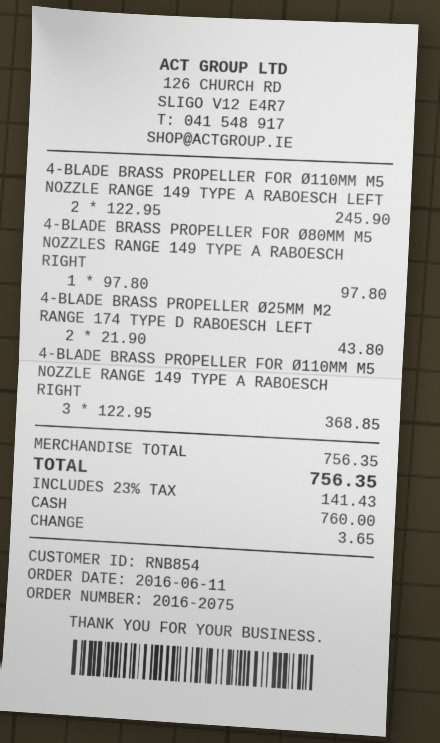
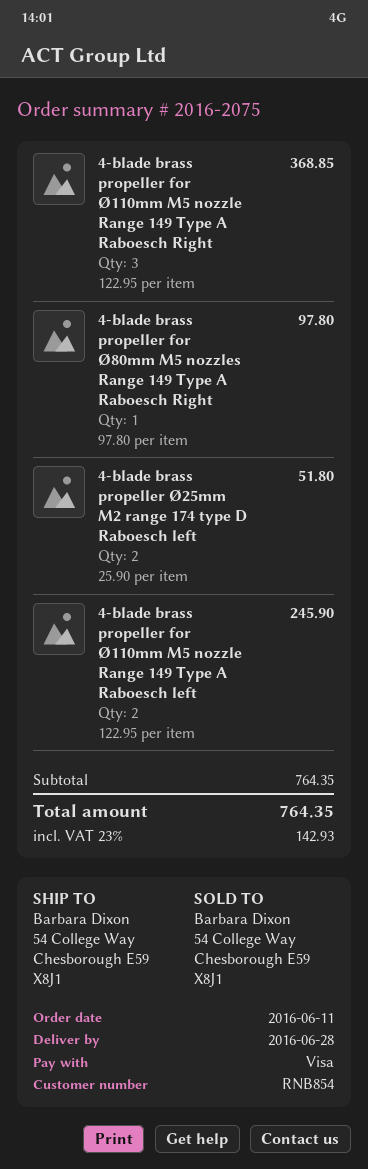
payment method: cash -> Visa
4-BLADE BRASS PROPELLER Ø25MM M2 RANGE 174 TYPE D RABOESCH LEFT: 2 x 21.90 = 43.80 -> 2 x 25.90 = 51.80
subtotal: 756.35 -> 764.35
tax: 23% = 141.43 -> 23% = 142.93
total: 756.35 -> 764.35

